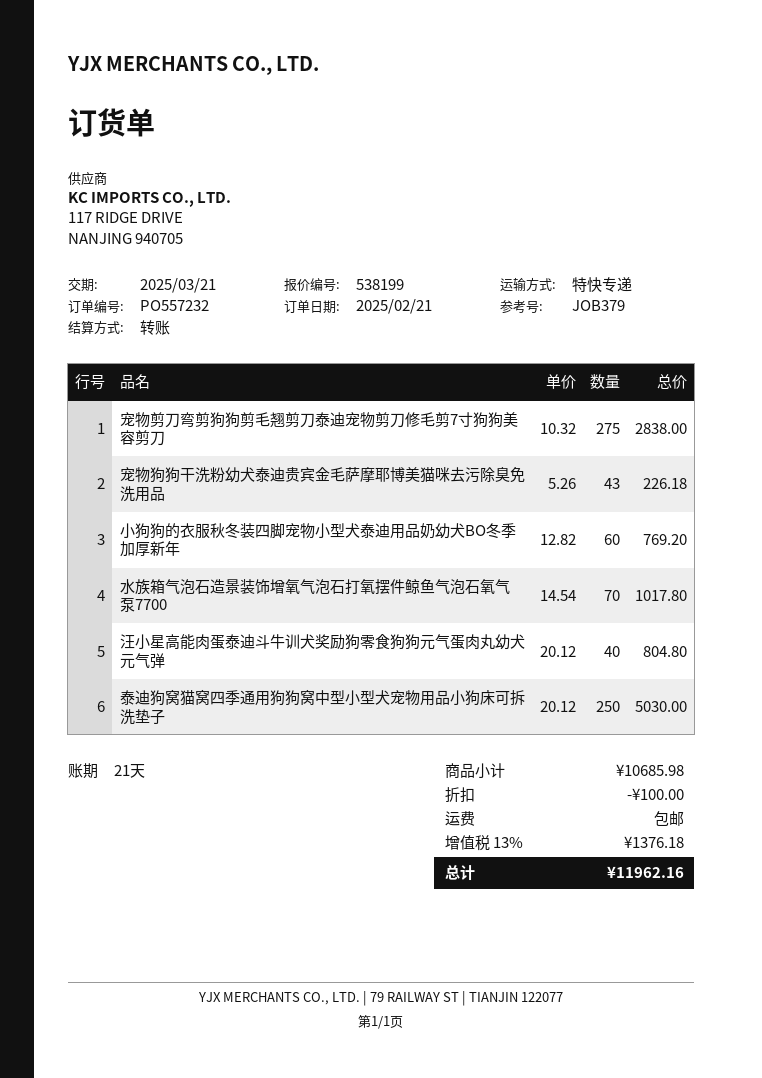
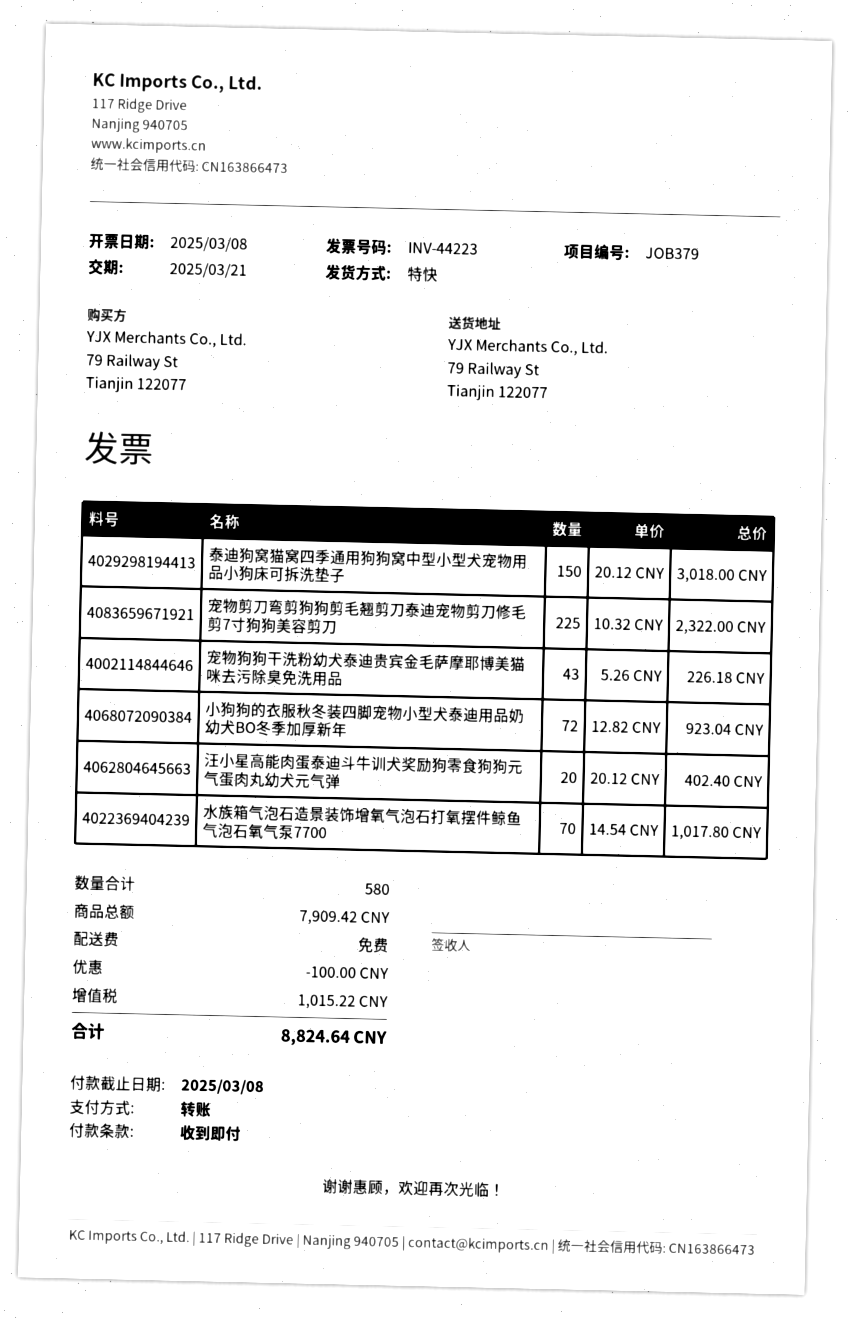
payment terms: 21 days -> on receipt
宠物剪刀弯剪狗狗剪毛翘剪刀泰迪宠物剪刀修毛剪7寸狗狗美容剪刀: 275 x 10.32 = 2838.00 -> 225 x 10.32 = 2322.00
小狗狗的衣服秋冬装四脚宠物小型犬泰迪用品奶幼犬BO冬季加厚新年: 60 x 12.82 = 769.20 -> 72 x 12.82 = 923.04
汪小星高能肉蛋泰迪斗牛训犬奖励狗零食狗狗元气蛋肉丸幼犬元气弹: 40 x 20.12 = 804.80 -> 20 x 20.12 = 402.40
泰迪狗窝猫窝四季通用狗狗窝中型小型犬宠物用品小狗床可拆洗垫子: 250 x 20.12 = 5030.00 -> 150 x 20.12 = 3018.00
subtotal: 10685.98 -> 7909.42
tax: 1376.18 -> 1015.22
total: 11962.16 -> 8824.64

